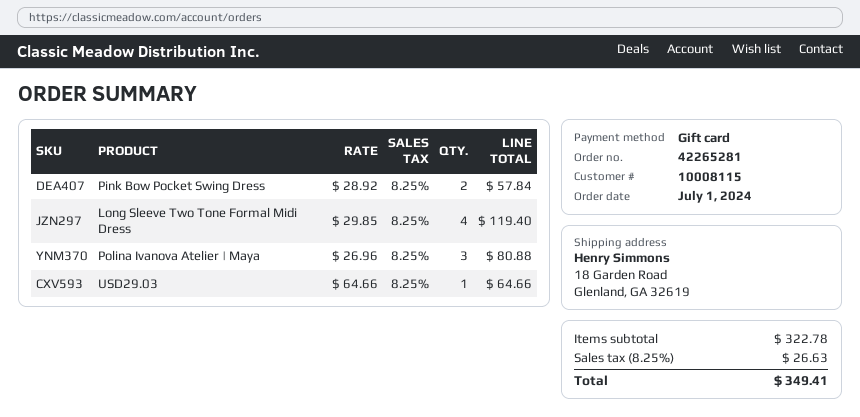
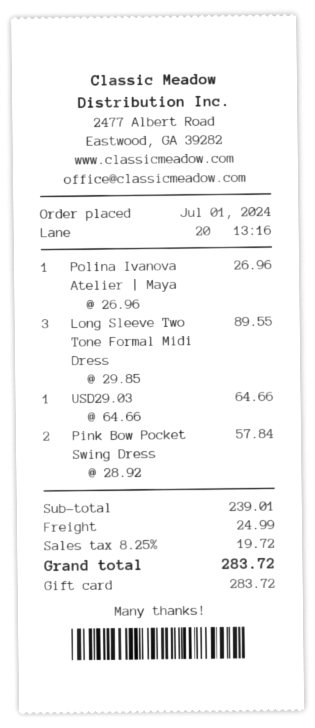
Long Sleeve Two Tone Formal Midi Dress: 4 x 29.85 = 119.40 -> 3 x 29.85 = 89.55
Polina Ivanova Atelier | Maya: 3 x 26.96 = 80.88 -> 1 x 26.96 = 26.96
subtotal: 322.78 -> 239.01
shipping: none -> 24.99
tax: 8.25% = 26.63 -> 8.25% = 19.72
total: 349.41 -> 283.72

